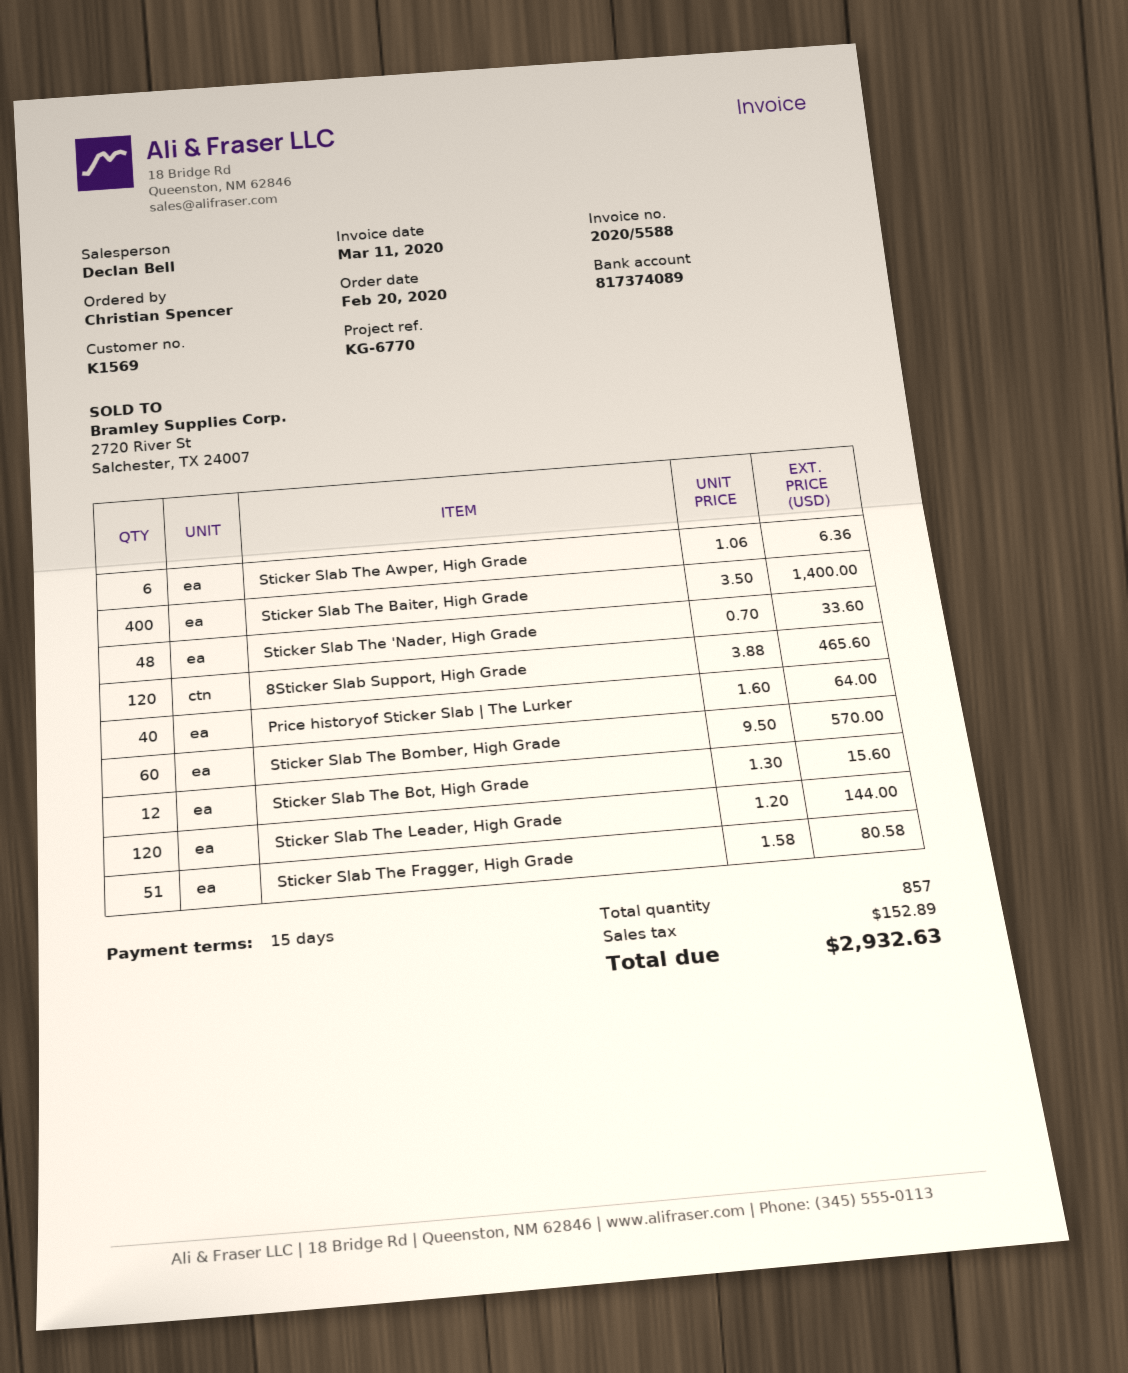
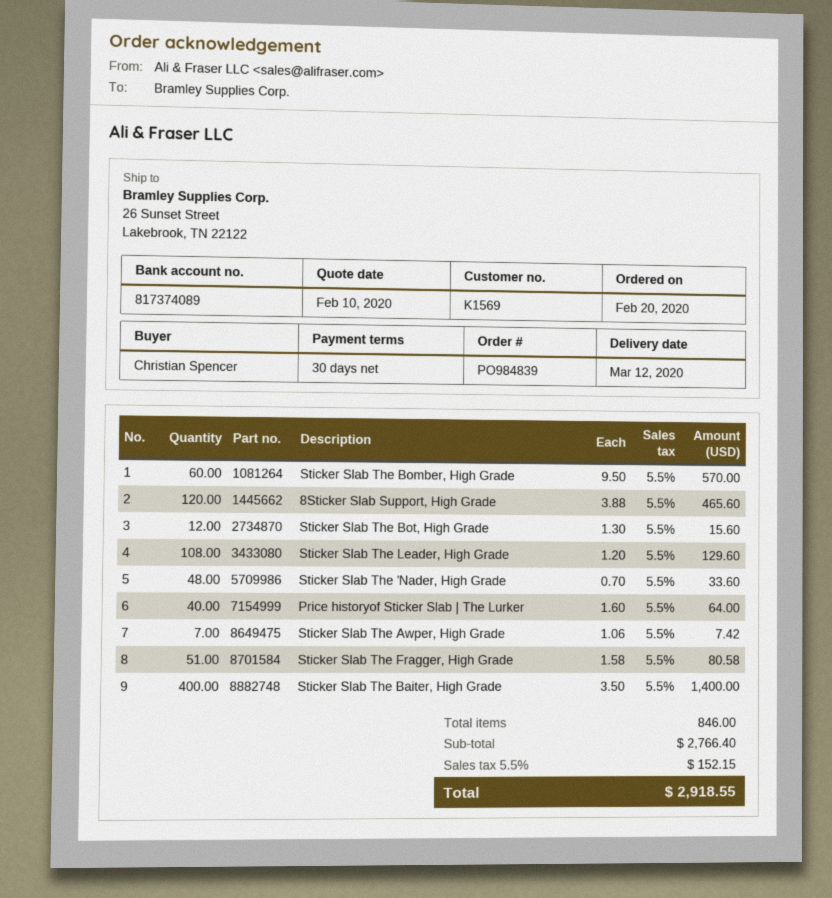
payment terms: 15 days -> 30 days
Sticker Slab The Awper, High Grade: 6 x 1.06 = 6.36 -> 7 x 1.06 = 7.42
Sticker Slab The Leader, High Grade: 120 x 1.20 = 144.00 -> 108 x 1.20 = 129.60
total quantity: 857 -> 846
tax: 152.89 -> 152.15
total: 2932.63 -> 2918.55

